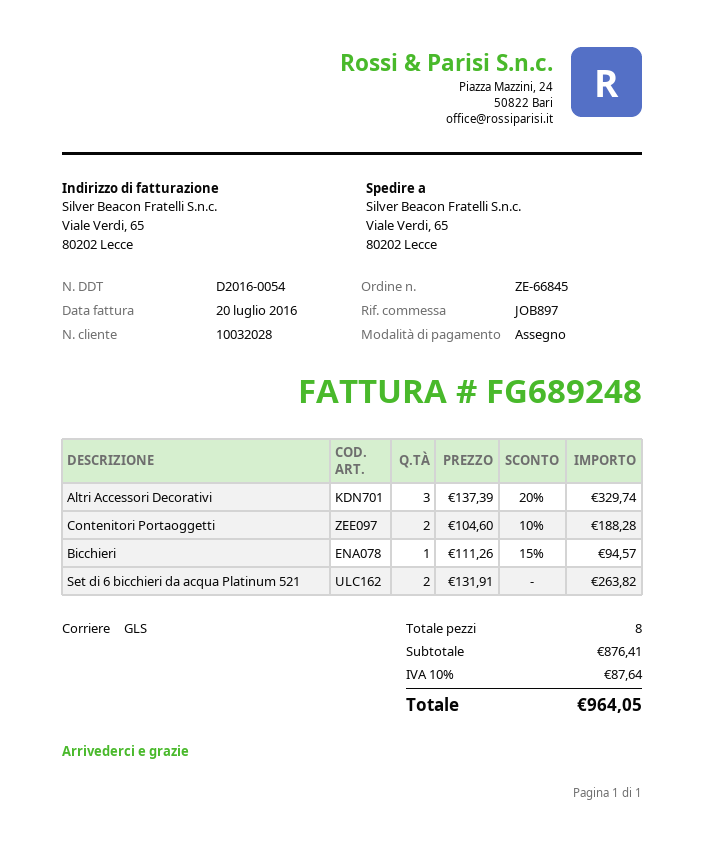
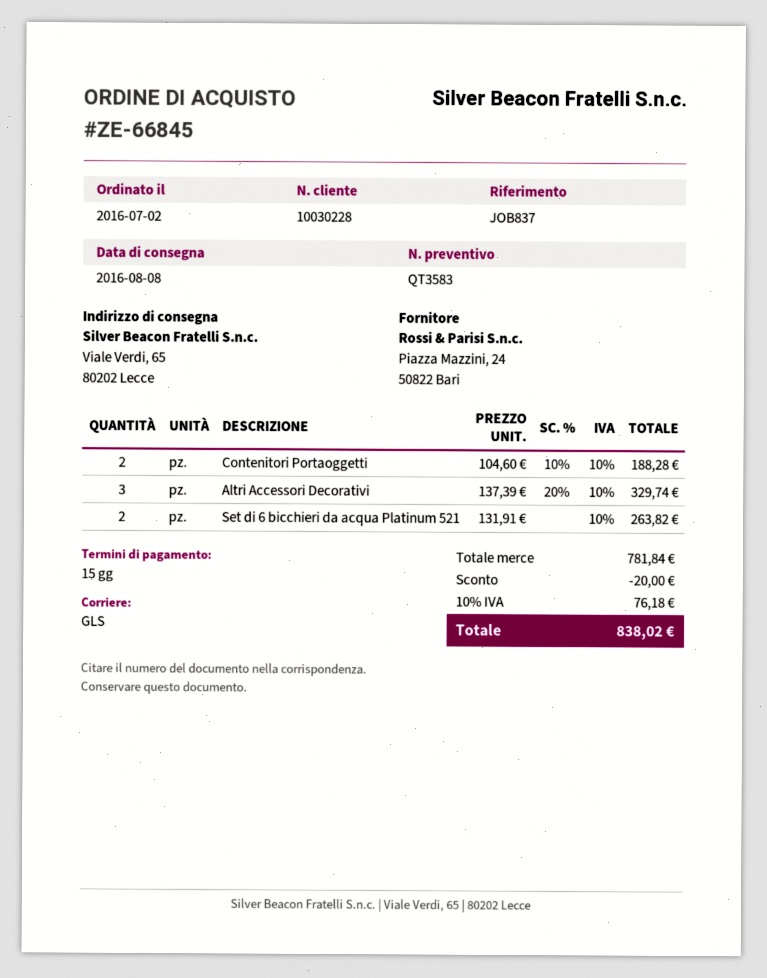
customer number: 10032028 -> 10030228
reference: JOB897 -> JOB837
Bicchieri: 1 x 111.26 - 15% = 94.57 -> none
subtotal: 876.41 -> 781.84
discount: none -> 20.00
tax: 10% = 87.64 -> 10% = 76.18
total: 964.05 -> 838.02

